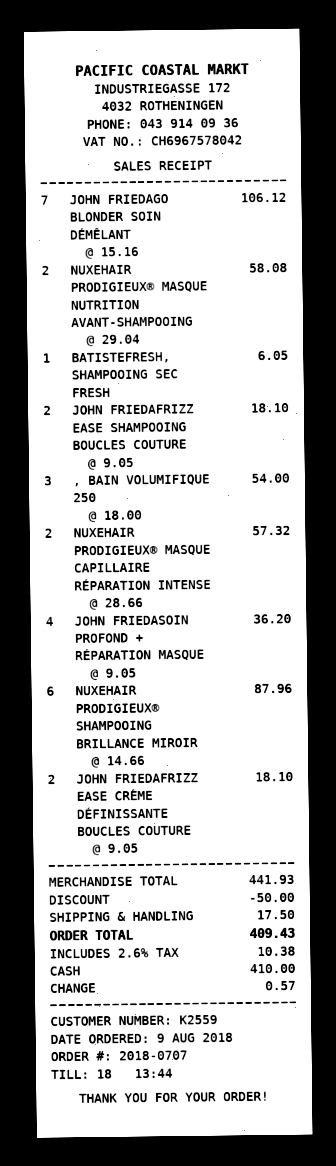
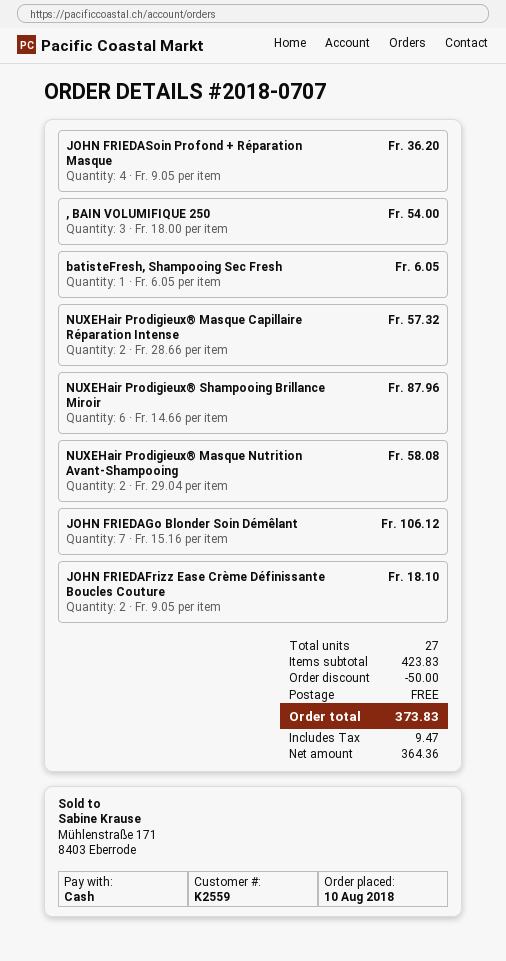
order date: 2018-08-09 -> 2018-08-10
JOHN FRIEDAFRIZZ EASE SHAMPOOING BOUCLES COUTURE: 2 x 9.05 = 18.10 -> none
subtotal: 441.93 -> 423.83
shipping: 17.50 -> 0.00
tax: 10.38 -> 9.47
total: 409.43 -> 373.83

